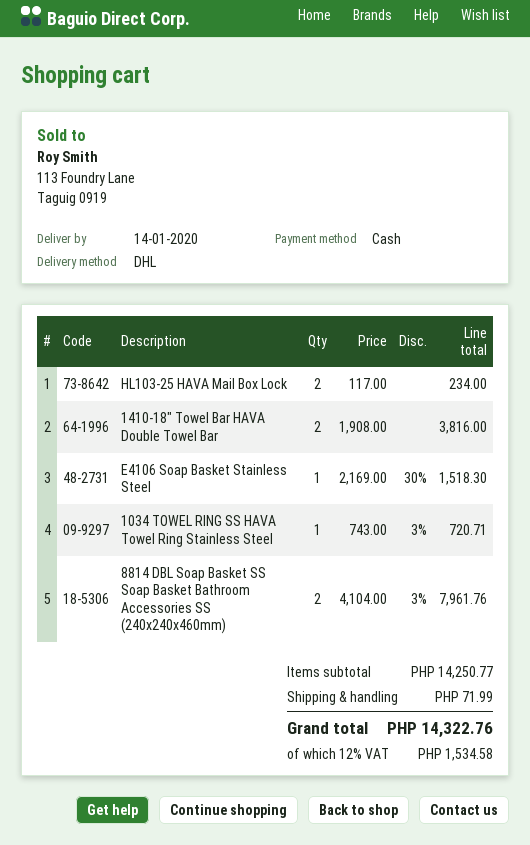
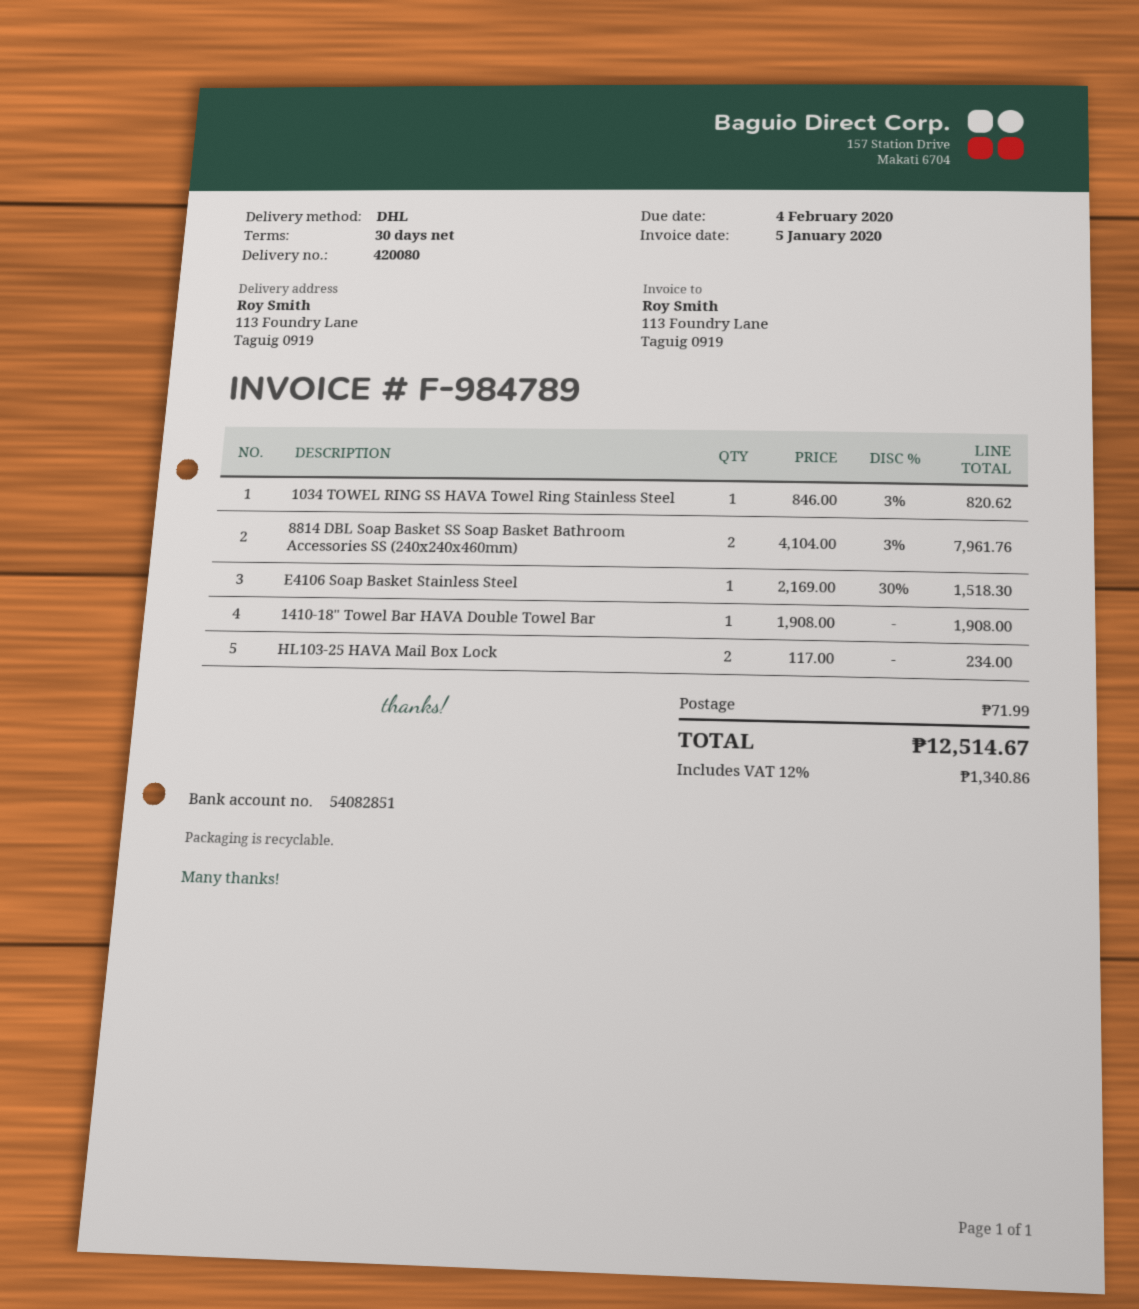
1410-18" Towel Bar HAVA Double Towel Bar: 2 x 1908.00 = 3816.00 -> 1 x 1908.00 = 1908.00
1034 TOWEL RING SS HAVA Towel Ring Stainless Steel: 1 x 743.00 - 3% = 720.71 -> 1 x 846.00 - 3% = 820.62
tax: 12% = 1534.58 -> 12% = 1340.86
total: 14322.76 -> 12514.67

